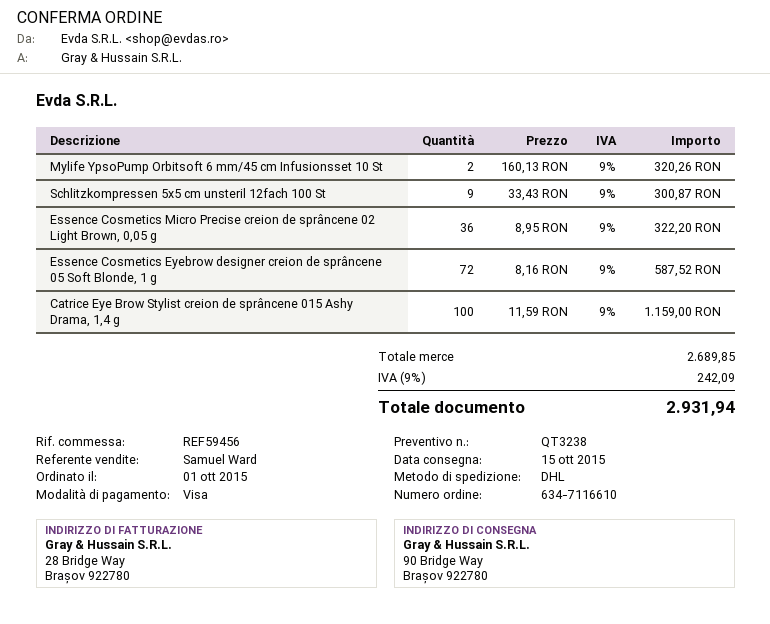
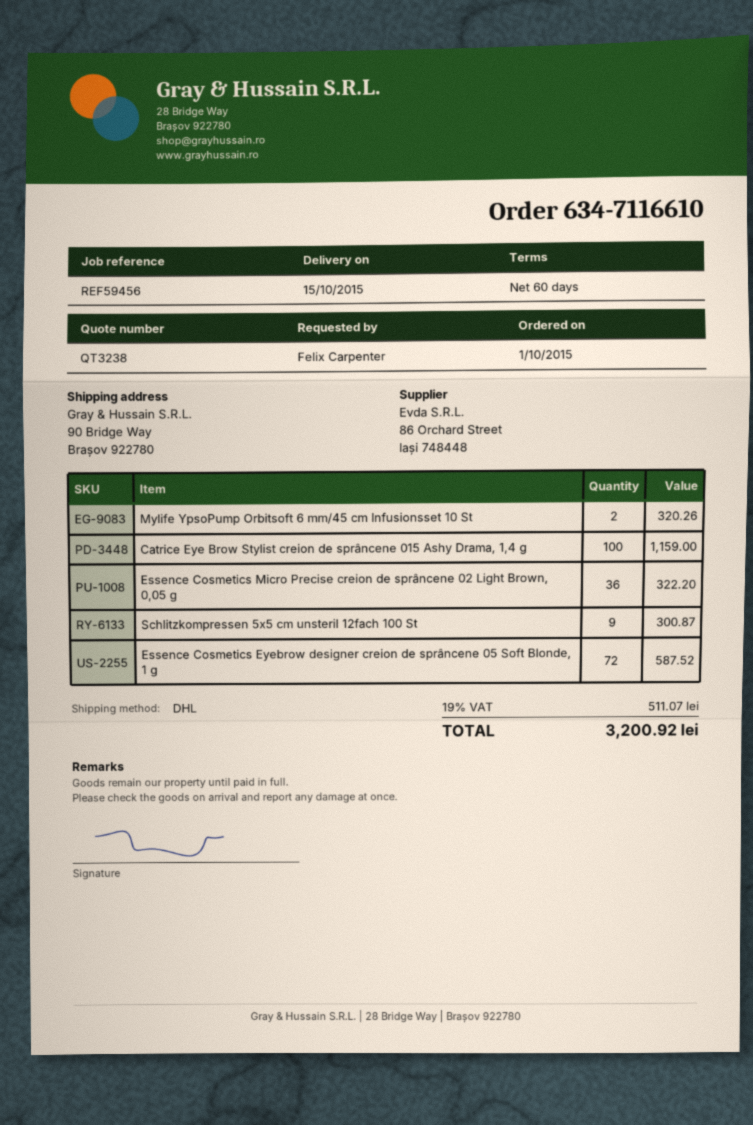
tax: 9% = 242.09 -> 19% = 511.07
total: 2931.94 -> 3200.92

